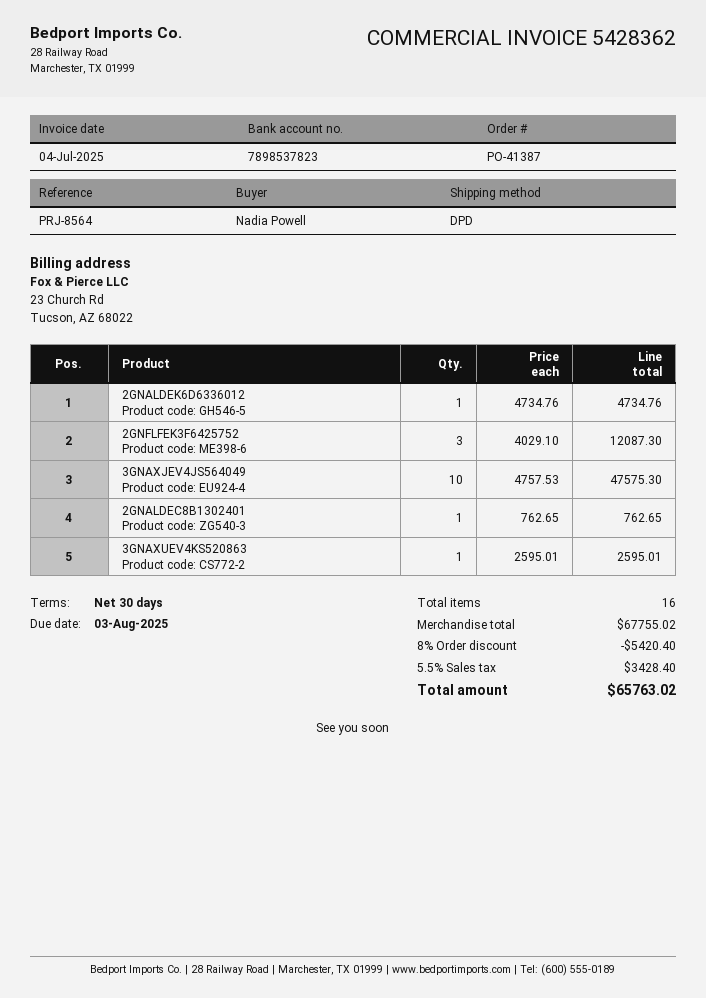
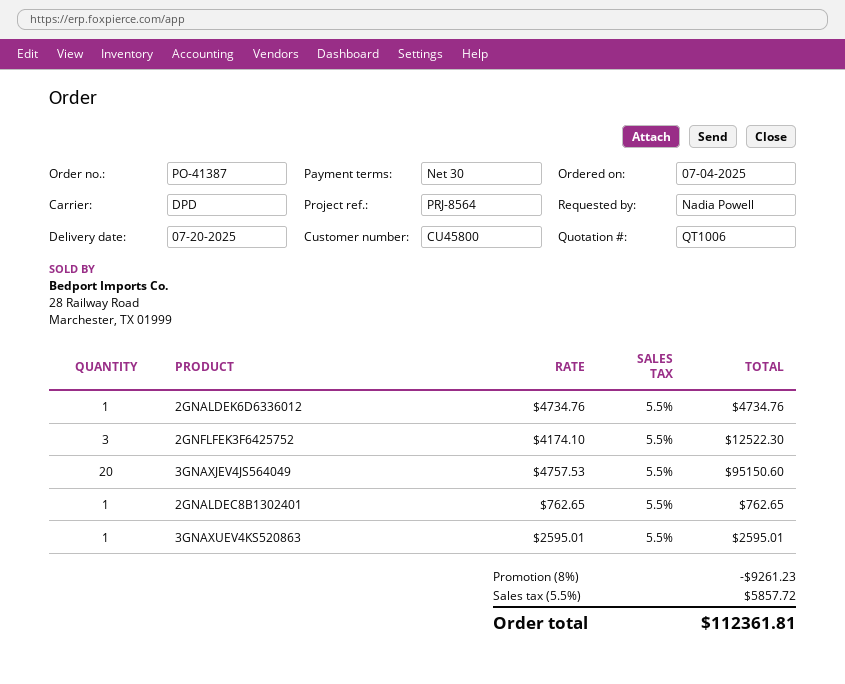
2GNFLFEK3F6425752: 3 x 4029.10 = 12087.30 -> 3 x 4174.10 = 12522.30
3GNAXJEV4JS564049: 10 x 4757.53 = 47575.30 -> 20 x 4757.53 = 95150.60
discount: 8% = 5420.40 -> 8% = 9261.23
tax: 5.5% = 3428.40 -> 5.5% = 5857.72
total: 65763.02 -> 112361.81

